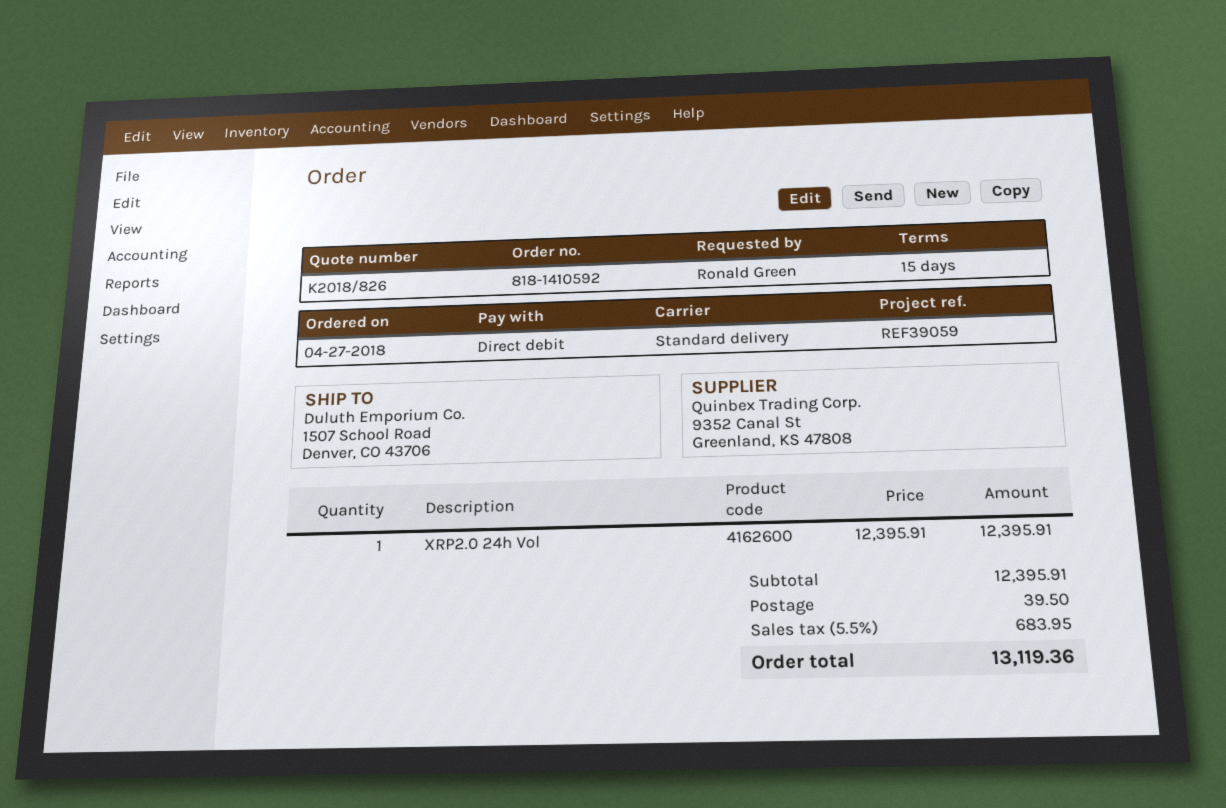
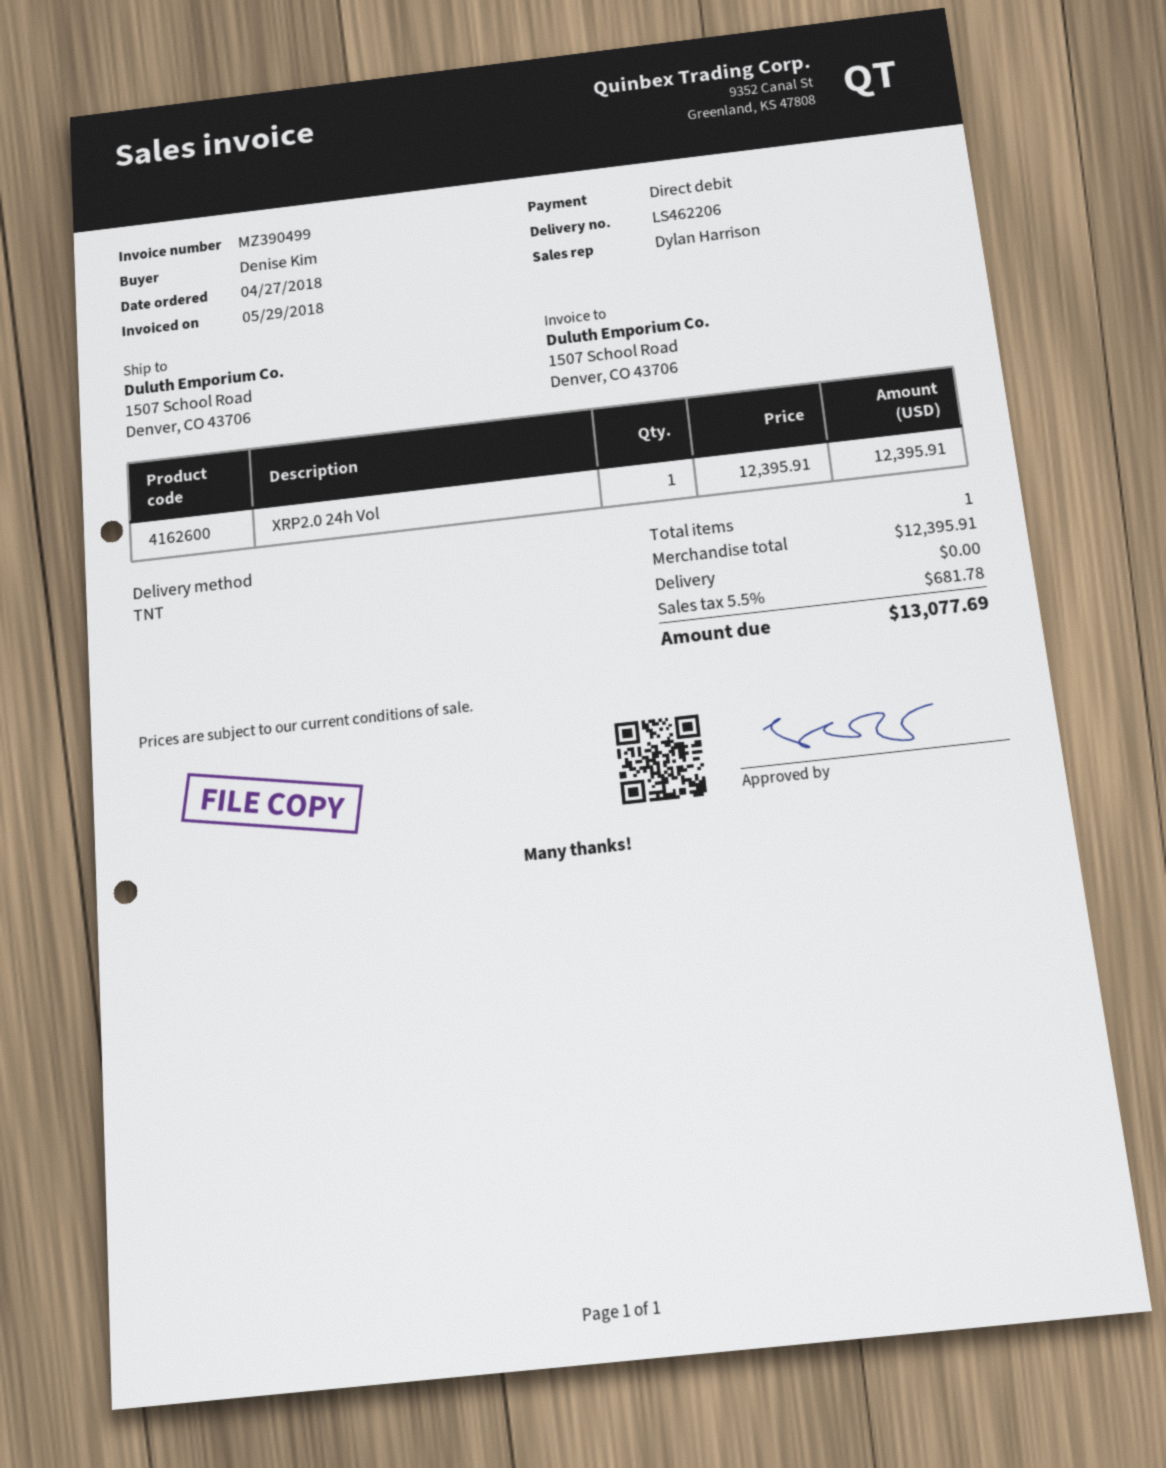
ordered by: Ronald Green -> Denise Kim
shipping method: standard -> TNT
shipping: 39.50 -> 0.00
tax: 5.5% = 683.95 -> 5.5% = 681.78
total: 13119.36 -> 13077.69

